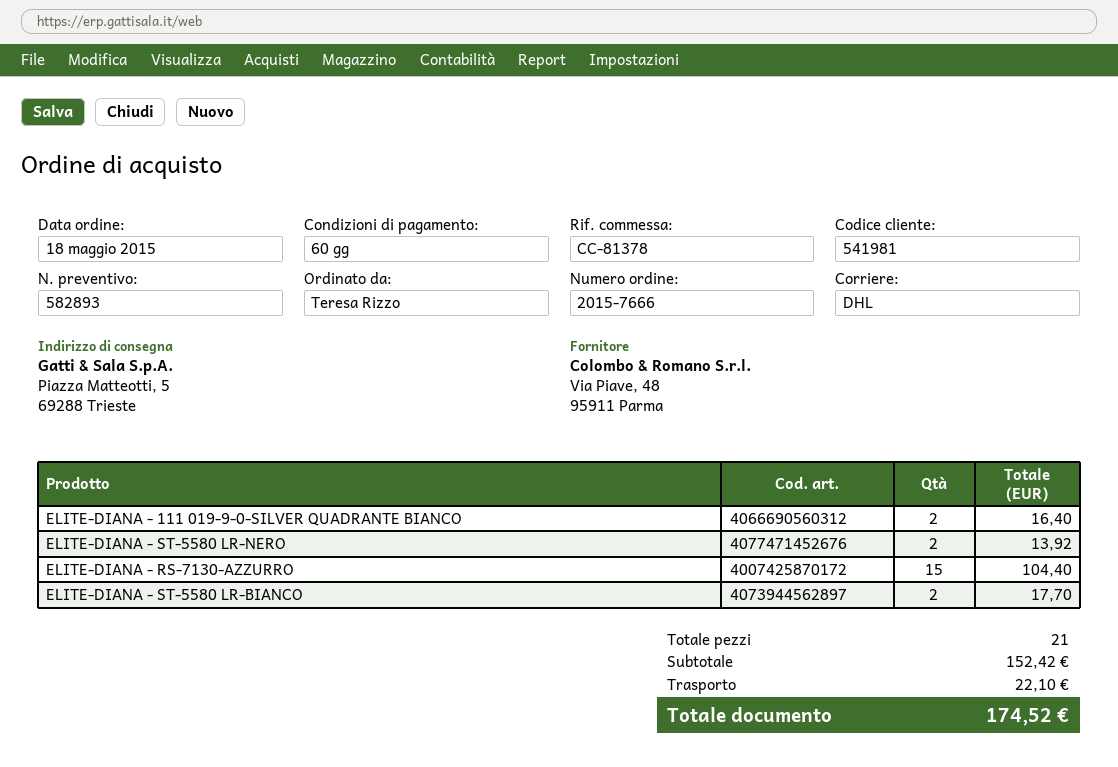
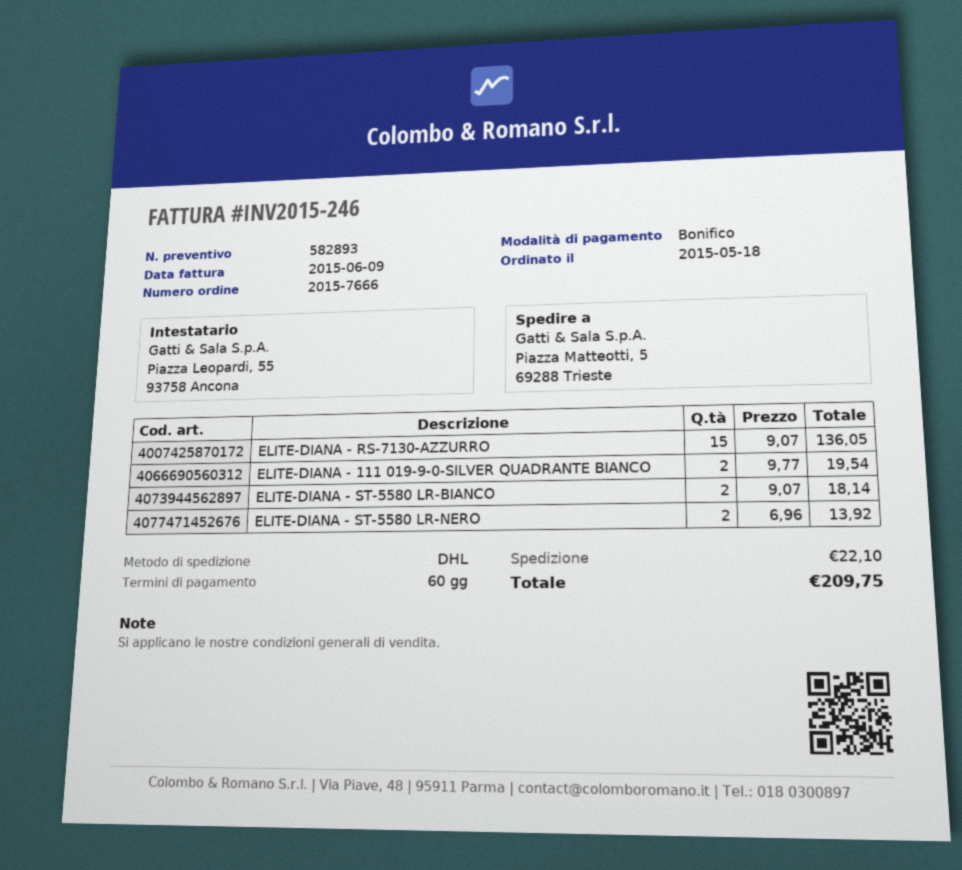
ELITE-DIANA - 111 019-9-0-SILVER QUADRANTE BIANCO: 2 for 16.40 -> 2 for 19.54
ELITE-DIANA - RS-7130-AZZURRO: 15 for 104.40 -> 15 for 136.05
ELITE-DIANA - ST-5580 LR-BIANCO: 2 for 17.70 -> 2 for 18.14
total: 174.52 -> 209.75

